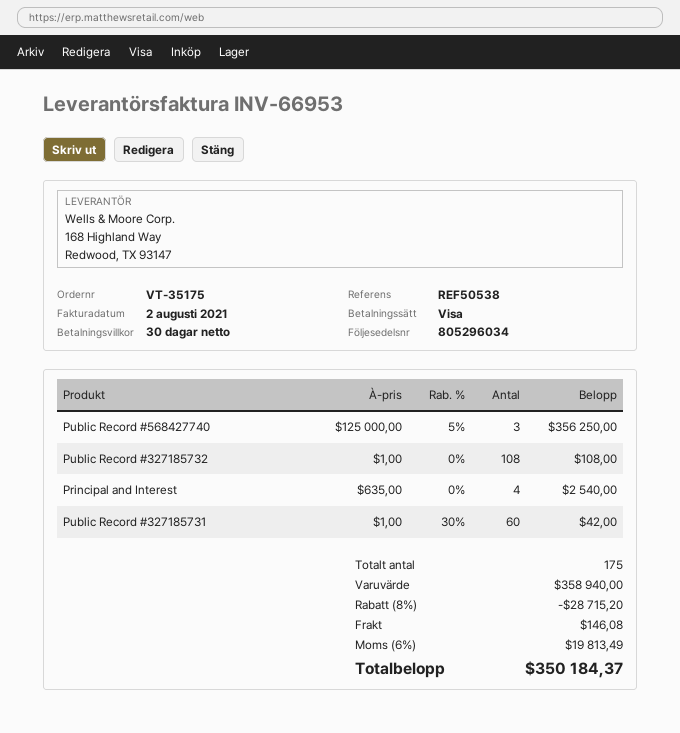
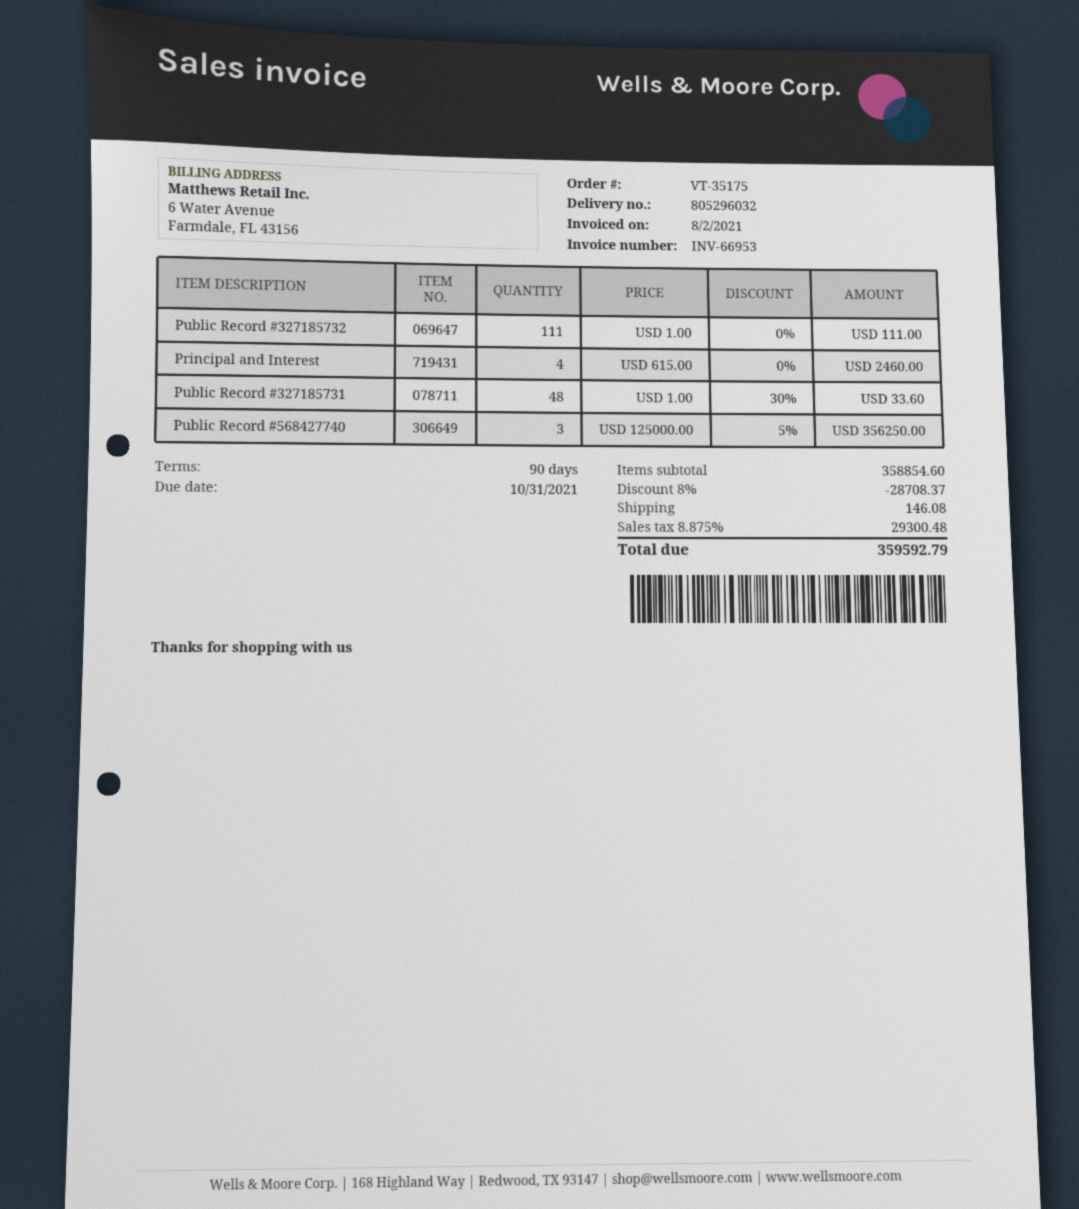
delivery note number: 805296034 -> 805296032
payment terms: 30 days -> 90 days
Public Record #327185732: 108 x 1.00 = 108.00 -> 111 x 1.00 = 111.00
Principal and Interest: 4 x 635.00 = 2540.00 -> 4 x 615.00 = 2460.00
Public Record #327185731: 60 x 1.00 - 30% = 42.00 -> 48 x 1.00 - 30% = 33.60
subtotal: 358940.00 -> 358854.60
discount: 8% = 28715.20 -> 8% = 28708.37
tax: 6% = 19813.49 -> 8.875% = 29300.48
total: 350184.37 -> 359592.79

